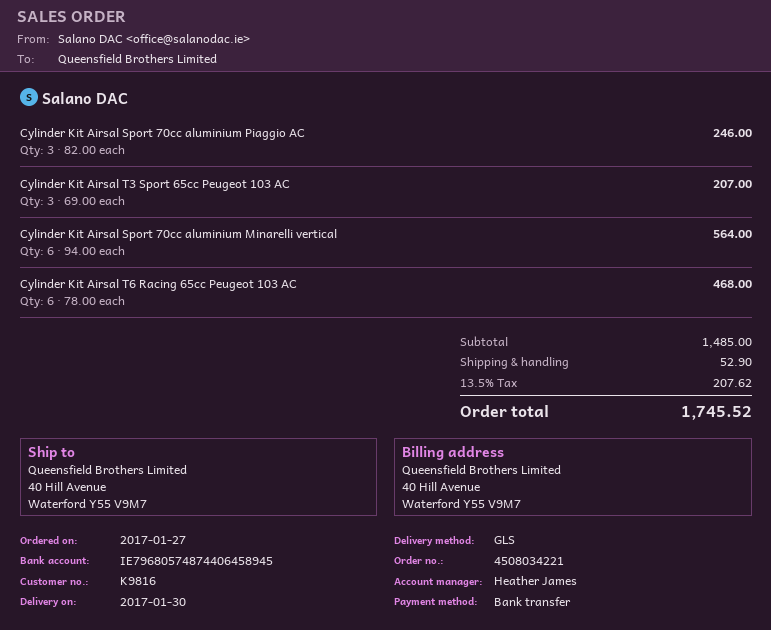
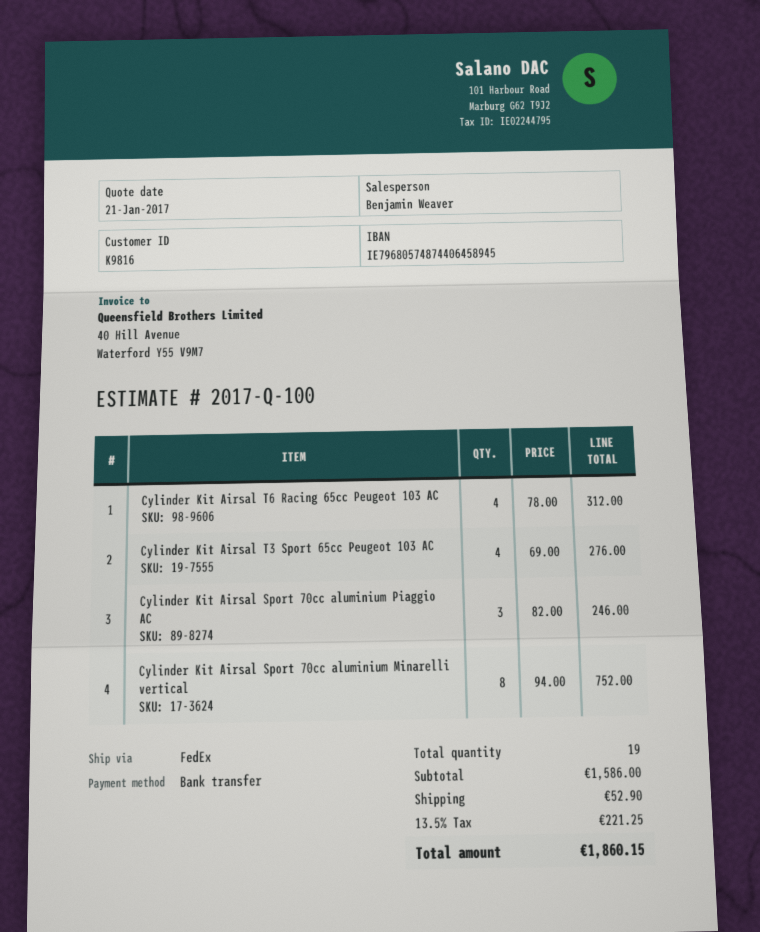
sales rep: Heather James -> Benjamin Weaver
shipping method: GLS -> FedEx
Cylinder Kit Airsal T3 Sport 65cc Peugeot 103 AC: 3 x 69.00 = 207.00 -> 4 x 69.00 = 276.00
Cylinder Kit Airsal Sport 70cc aluminium Minarelli vertical: 6 x 94.00 = 564.00 -> 8 x 94.00 = 752.00
Cylinder Kit Airsal T6 Racing 65cc Peugeot 103 AC: 6 x 78.00 = 468.00 -> 4 x 78.00 = 312.00
subtotal: 1485.00 -> 1586.00
tax: 13.5% = 207.62 -> 13.5% = 221.25
total: 1745.52 -> 1860.15

